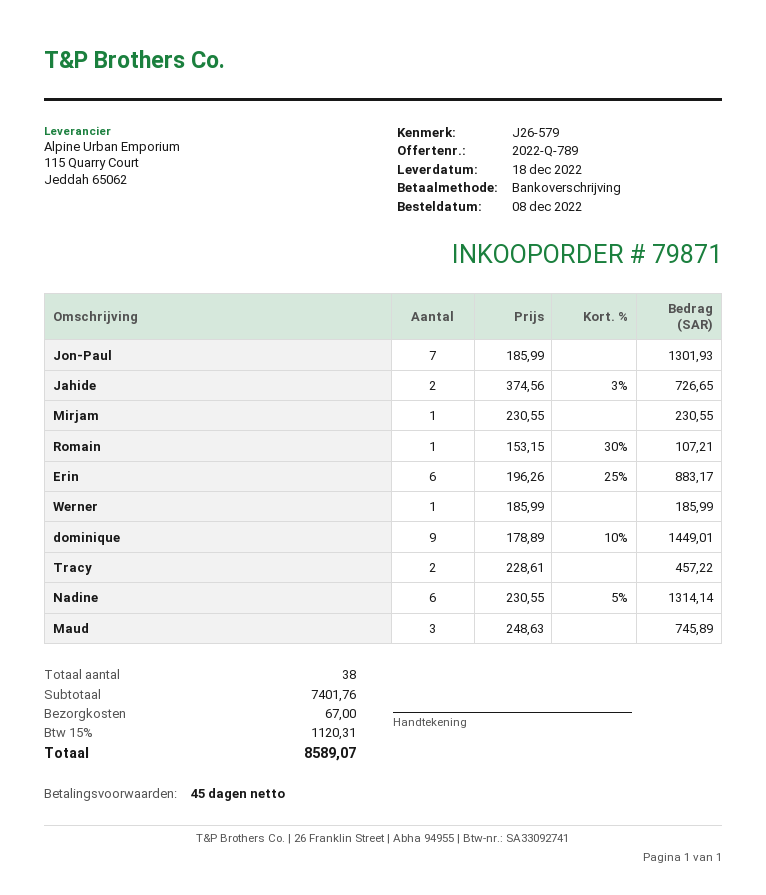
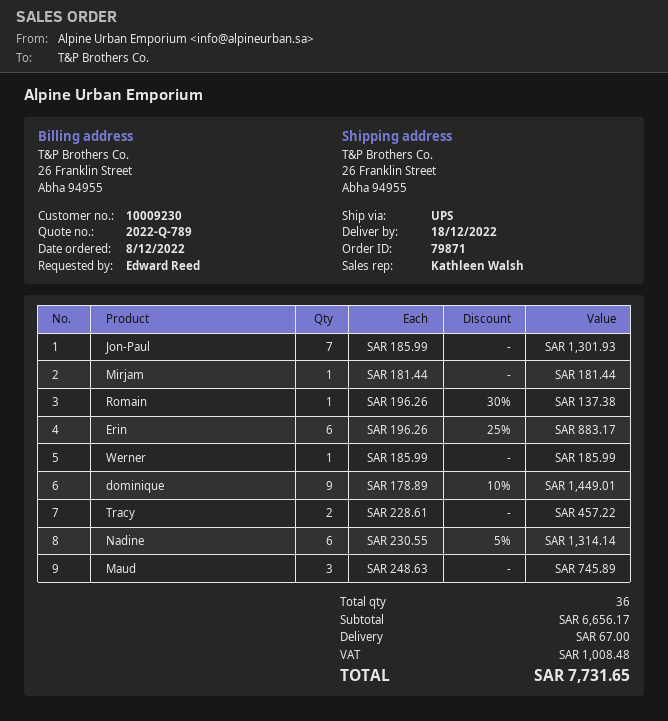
Jahide: 2 x 374.56 - 3% = 726.65 -> none
Mirjam: 1 x 230.55 = 230.55 -> 1 x 181.44 = 181.44
Romain: 1 x 153.15 - 30% = 107.21 -> 1 x 196.26 - 30% = 137.38
total quantity: 38 -> 36
subtotal: 7401.76 -> 6656.17
tax: 1120.31 -> 1008.48
total: 8589.07 -> 7731.65

